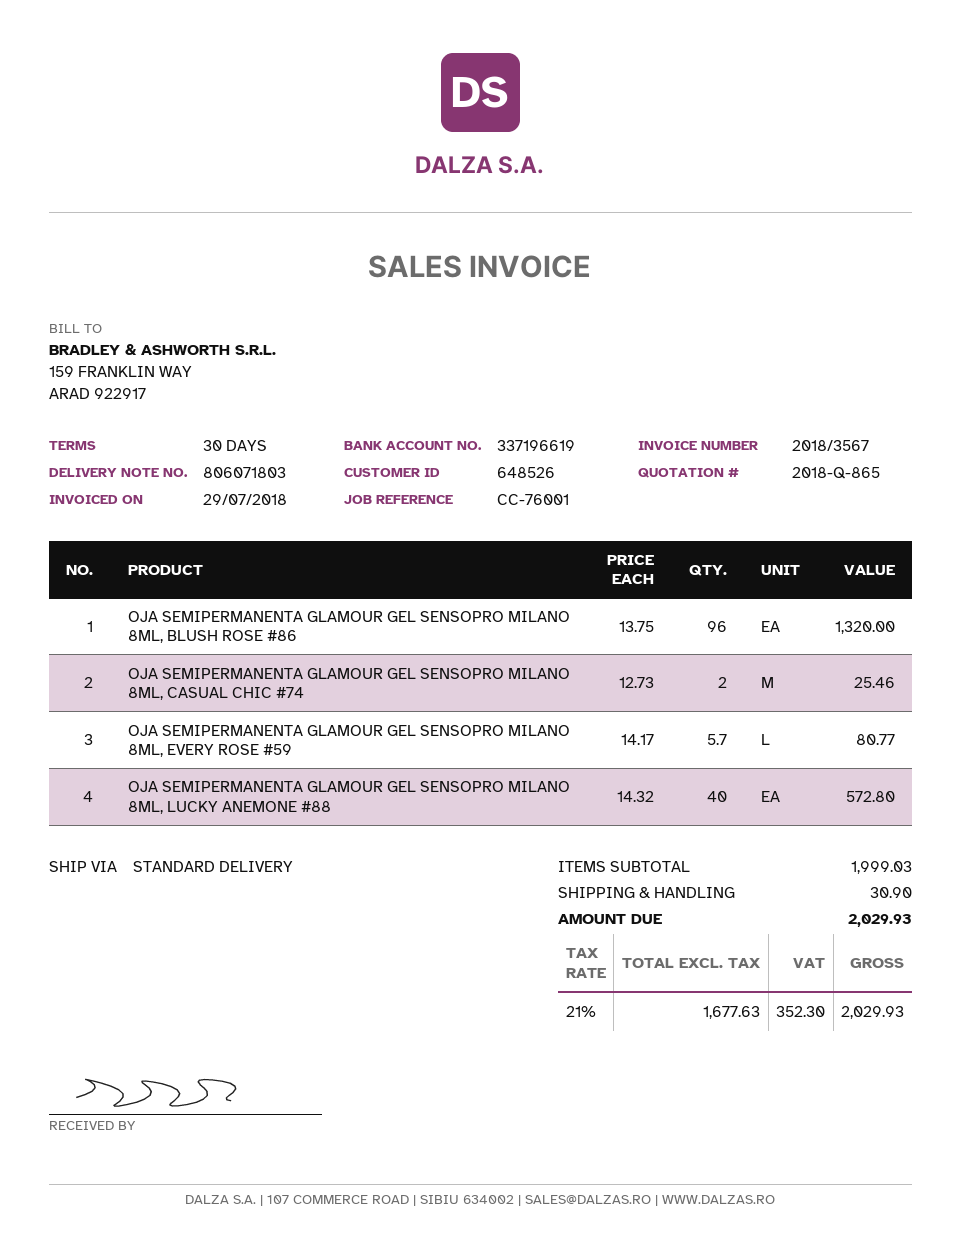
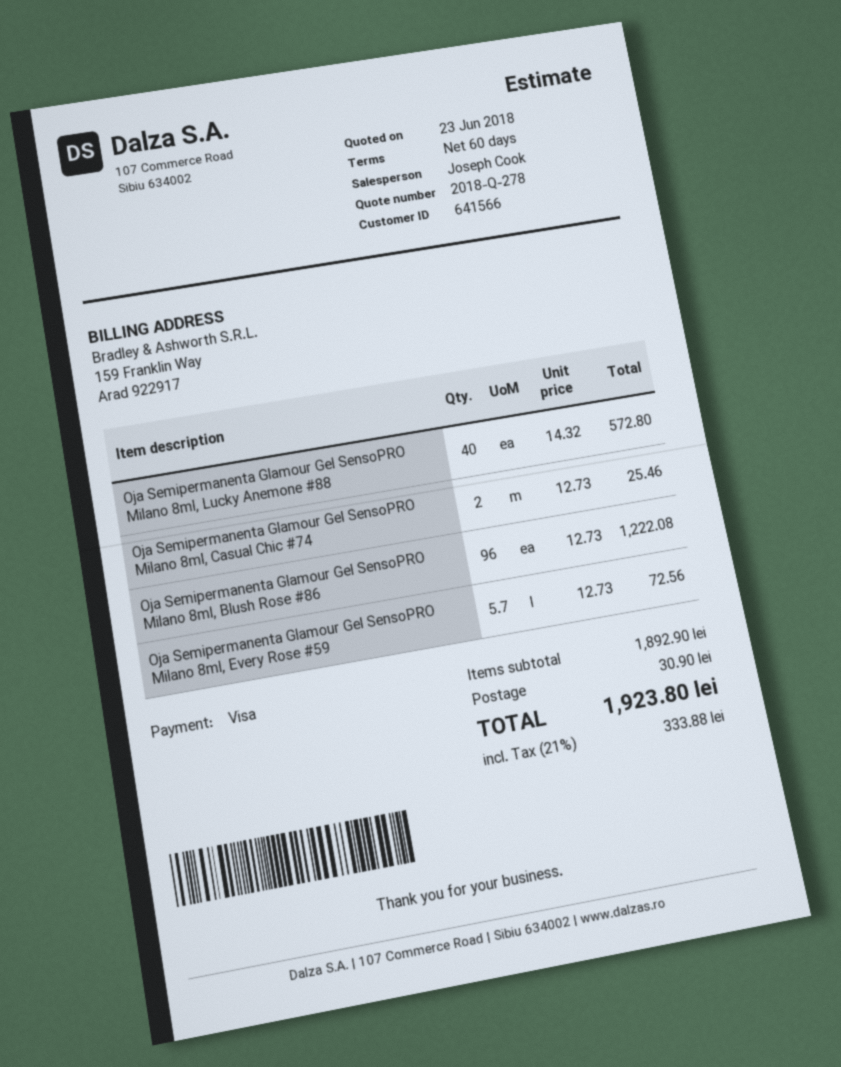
quote number: 2018-Q-865 -> 2018-Q-278
payment terms: 30 days -> 60 days
customer number: 648526 -> 641566
OJA SEMIPERMANENTA GLAMOUR GEL SENSOPRO MILANO 8ML, BLUSH ROSE #86: 96 x 13.75 = 1320.00 -> 96 x 12.73 = 1222.08
OJA SEMIPERMANENTA GLAMOUR GEL SENSOPRO MILANO 8ML, EVERY ROSE #59: 5.7 x 14.17 = 80.77 -> 5.7 x 12.73 = 72.56
subtotal: 1999.03 -> 1892.90
tax: 21% = 352.30 -> 21% = 333.88
total: 2029.93 -> 1923.80

